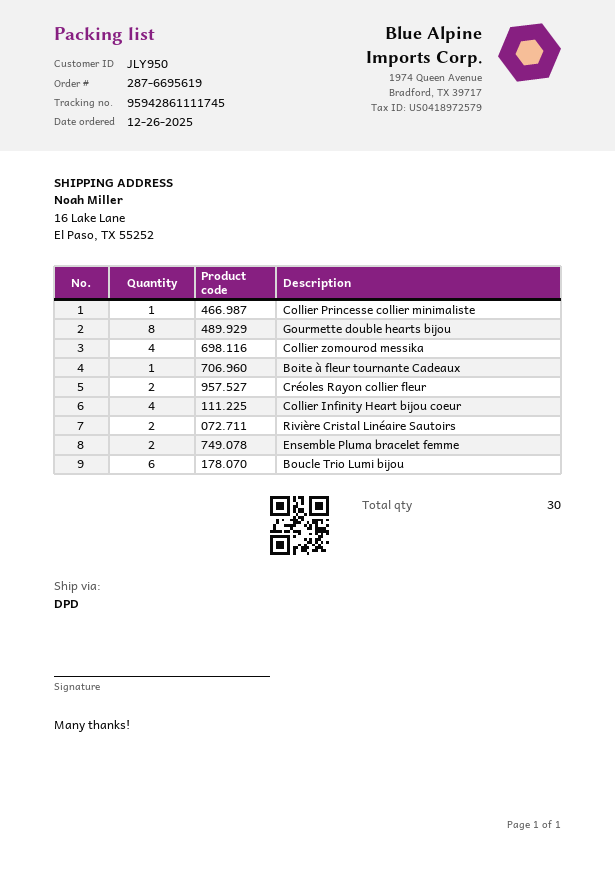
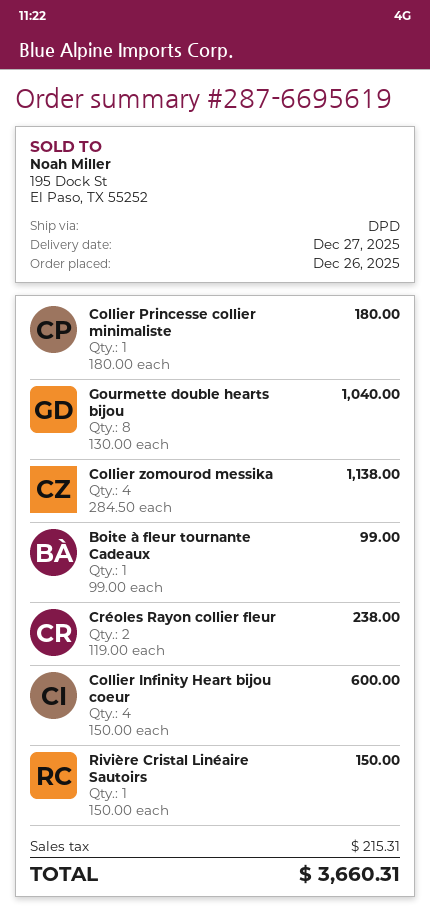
Rivière Cristal Linéaire Sautoirs: 2 -> 1
Ensemble Pluma bracelet femme: 2 -> none
Boucle Trio Lumi bijou: 6 -> none

